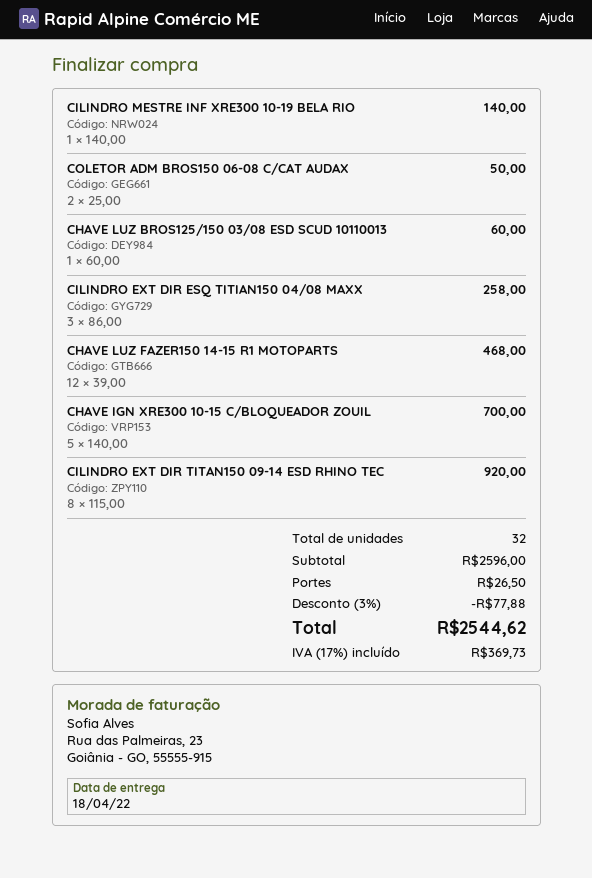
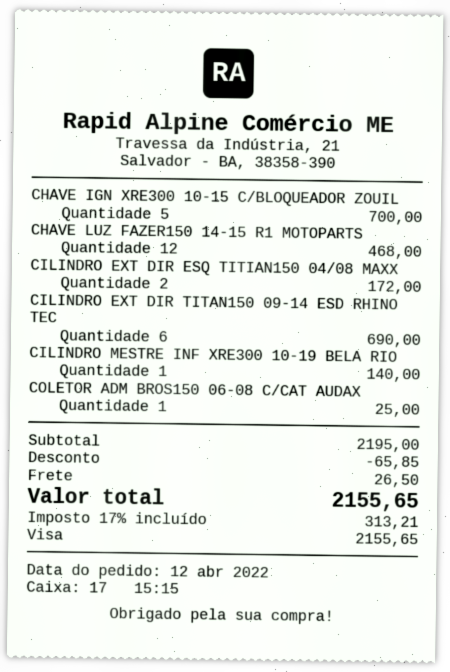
COLETOR ADM BROS150 06-08 C/CAT AUDAX: 2 for 50.00 -> 1 for 25.00
CHAVE LUZ BROS125/150 03/08 ESD SCUD 10110013: 1 for 60.00 -> none
CILINDRO EXT DIR ESQ TITIAN150 04/08 MAXX: 3 for 258.00 -> 2 for 172.00
CILINDRO EXT DIR TITAN150 09-14 ESD RHINO TEC: 8 for 920.00 -> 6 for 690.00
subtotal: 2596.00 -> 2195.00
discount: 77.88 -> 65.85
tax: 17% = 369.73 -> 17% = 313.21
total: 2544.62 -> 2155.65

